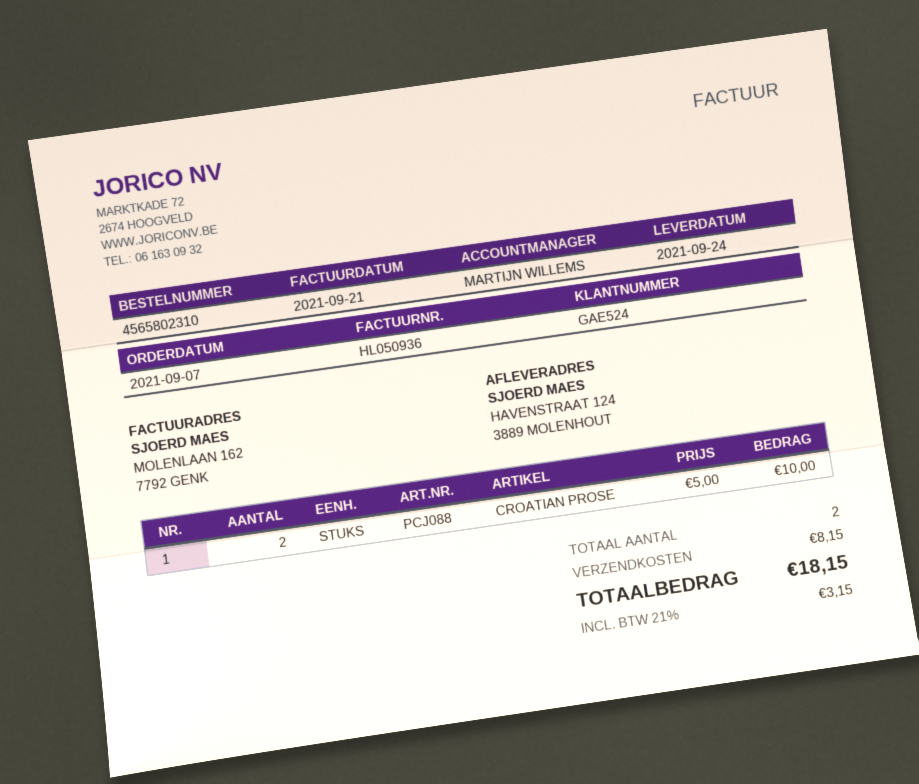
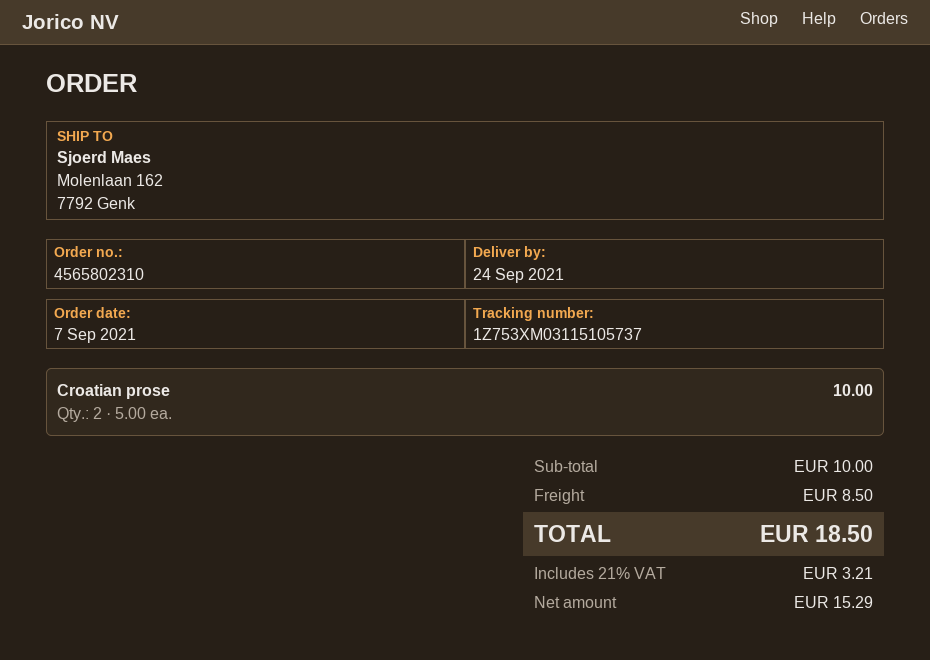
ship to: HAVENSTRAAT 124, 3889 MOLENHOUT -> Molenlaan 162, 7792 Genk
shipping: 8.15 -> 8.50
tax: 21% = 3.15 -> 21% = 3.21
total: 18.15 -> 18.50

